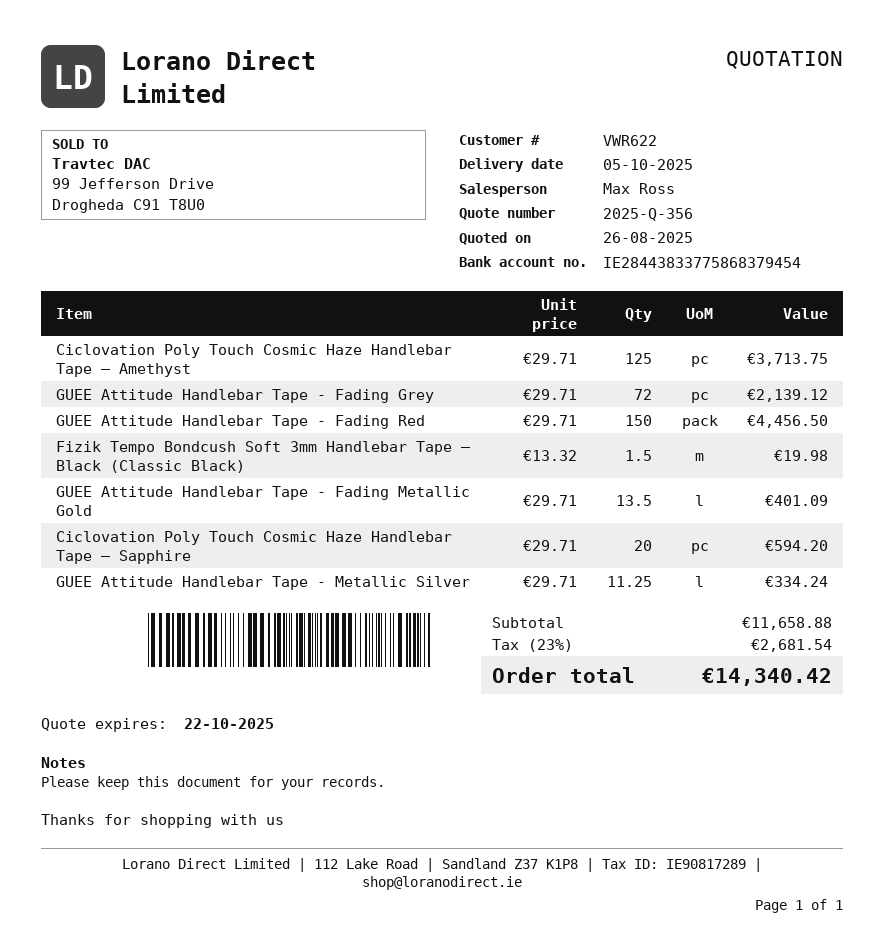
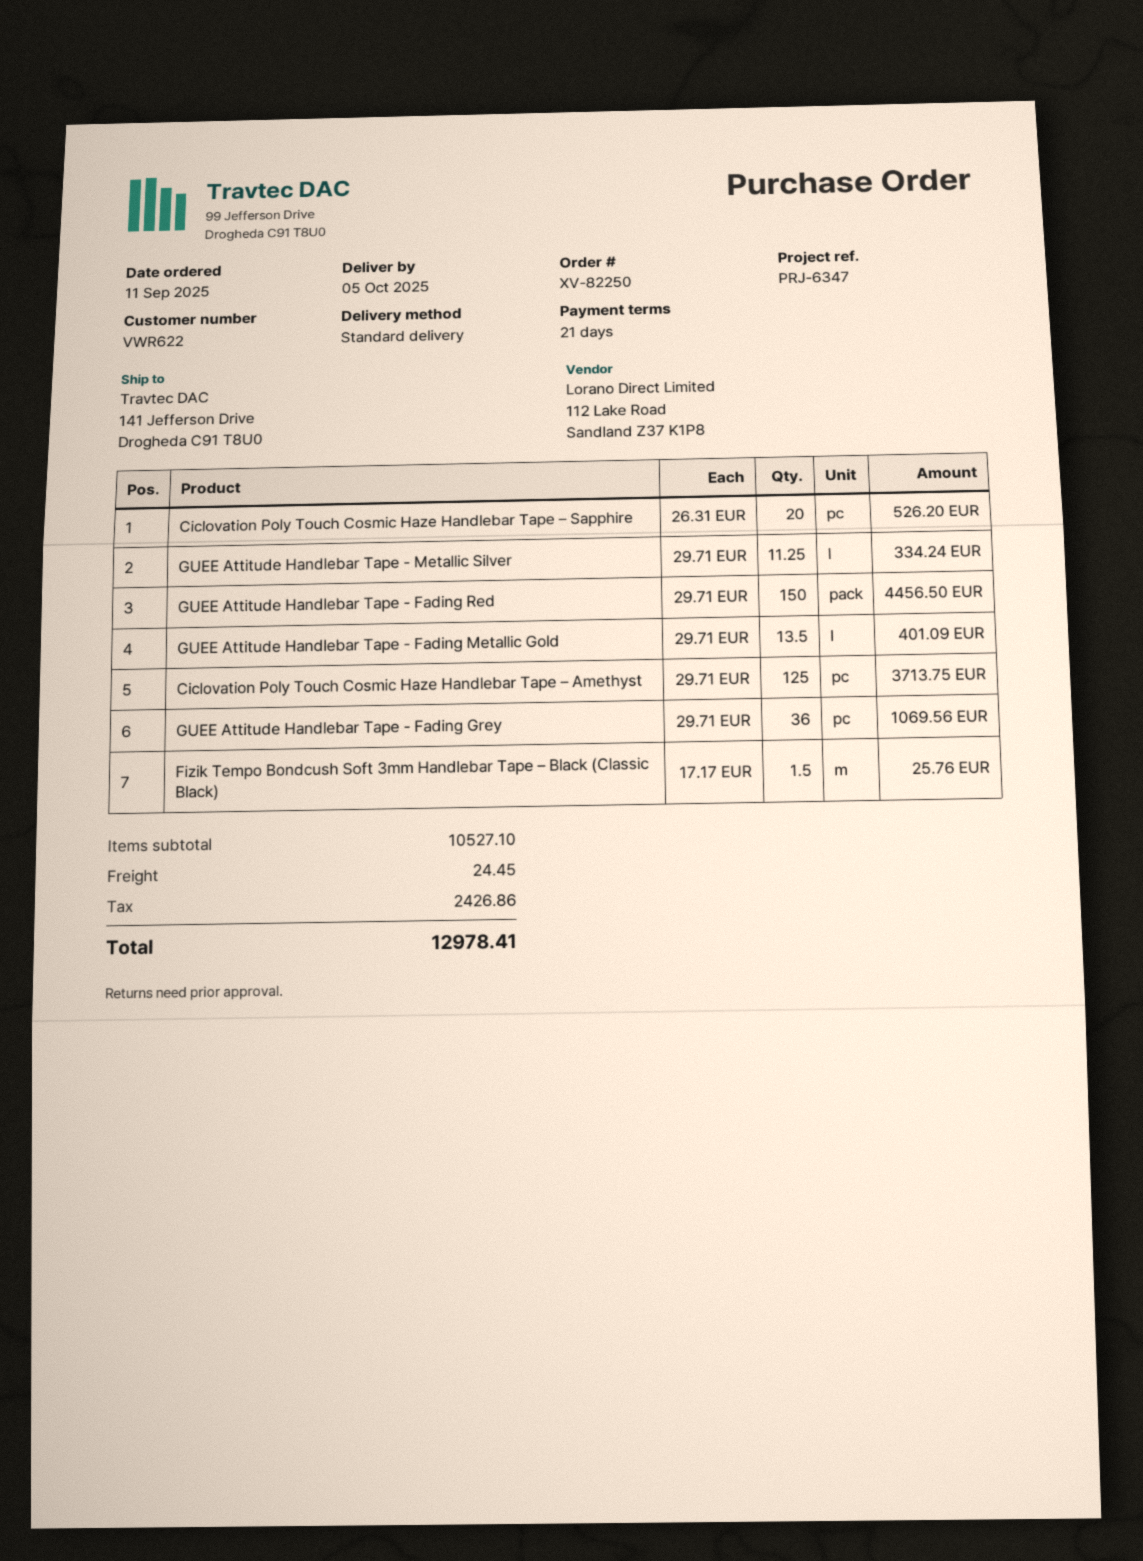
GUEE Attitude Handlebar Tape - Fading Grey: 72 x 29.71 = 2139.12 -> 36 x 29.71 = 1069.56
Fizik Tempo Bondcush Soft 3mm Handlebar Tape – Black (Classic Black): 1.5 x 13.32 = 19.98 -> 1.5 x 17.17 = 25.76
Ciclovation Poly Touch Cosmic Haze Handlebar Tape – Sapphire: 20 x 29.71 = 594.20 -> 20 x 26.31 = 526.20
subtotal: 11658.88 -> 10527.10
shipping: none -> 24.45
tax: 2681.54 -> 2426.86
total: 14340.42 -> 12978.41

